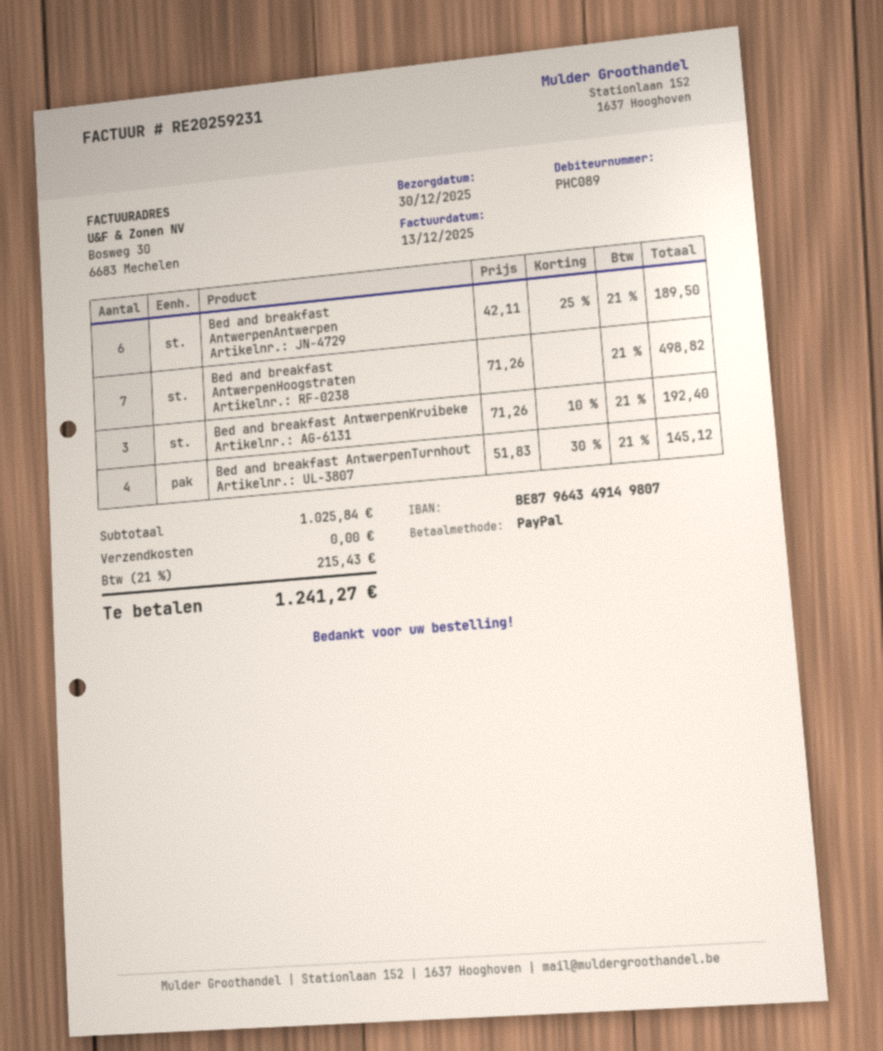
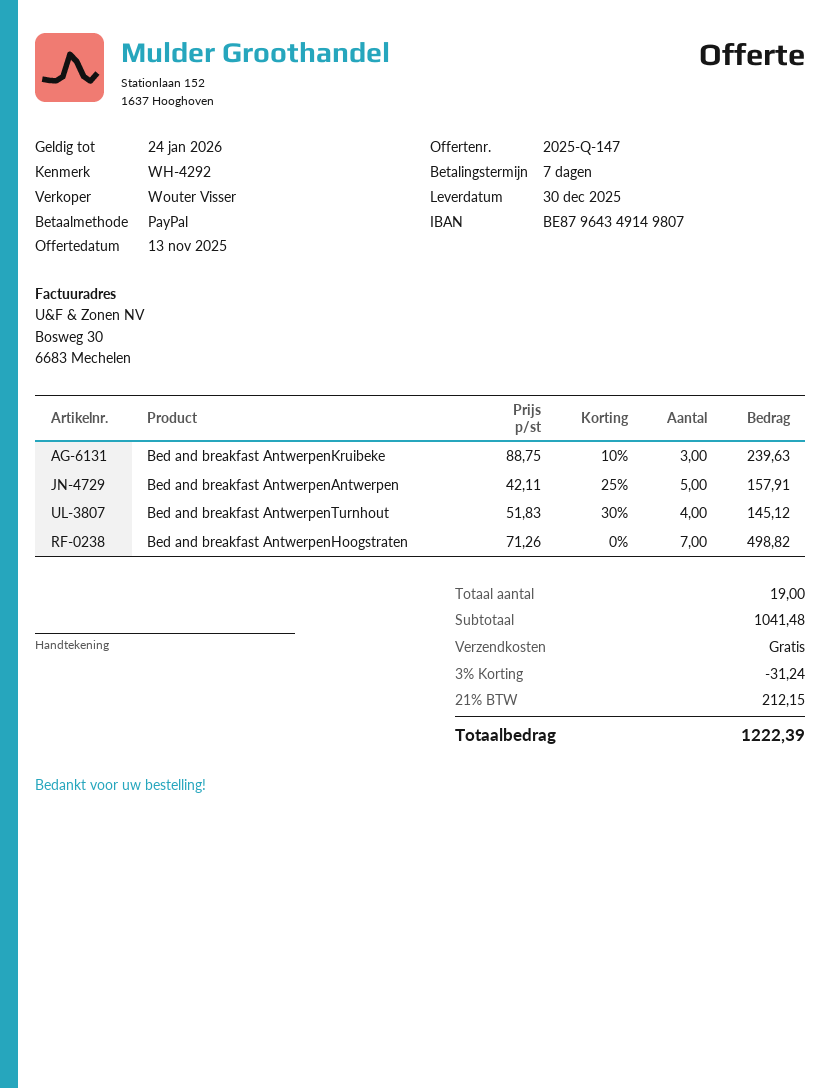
Bed and breakfast AntwerpenAntwerpen: 6 x 42.11 - 25% = 189.50 -> 5 x 42.11 - 25% = 157.91
Bed and breakfast AntwerpenKruibeke: 3 x 71.26 - 10% = 192.40 -> 3 x 88.75 - 10% = 239.63
subtotal: 1025.84 -> 1041.48
discount: none -> 3% = 31.24
tax: 21% = 215.43 -> 21% = 212.15
total: 1241.27 -> 1222.39

